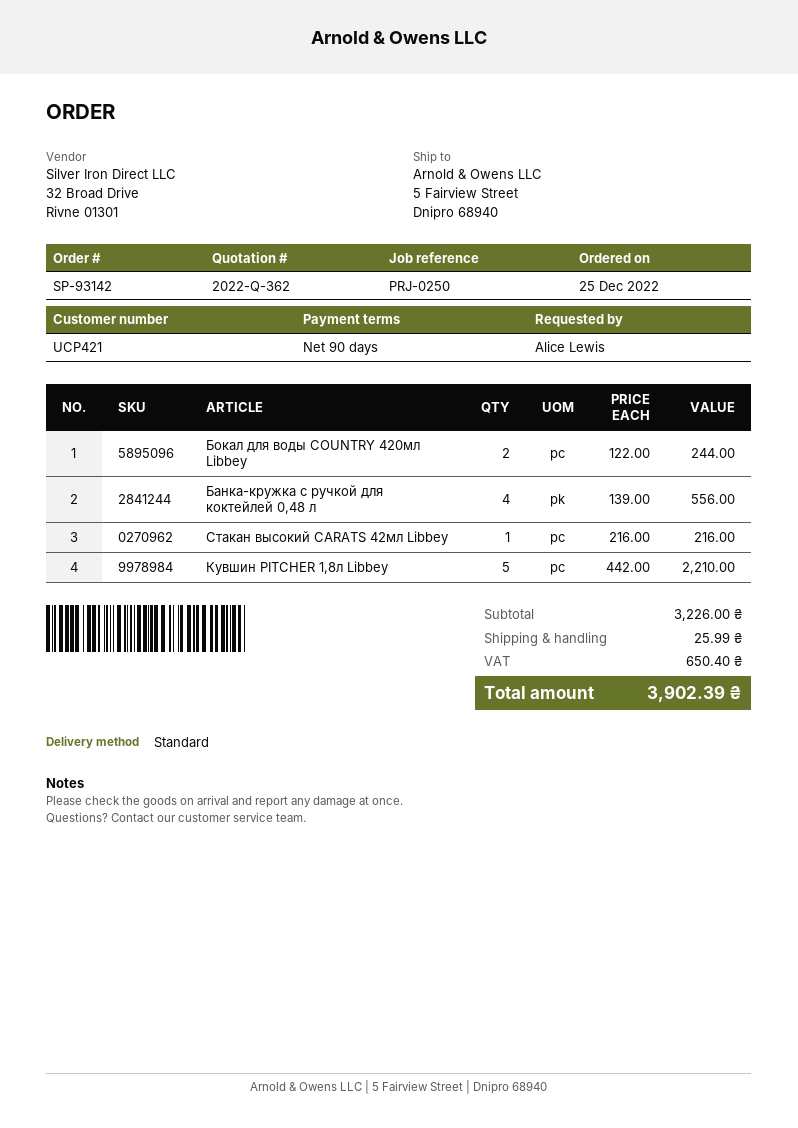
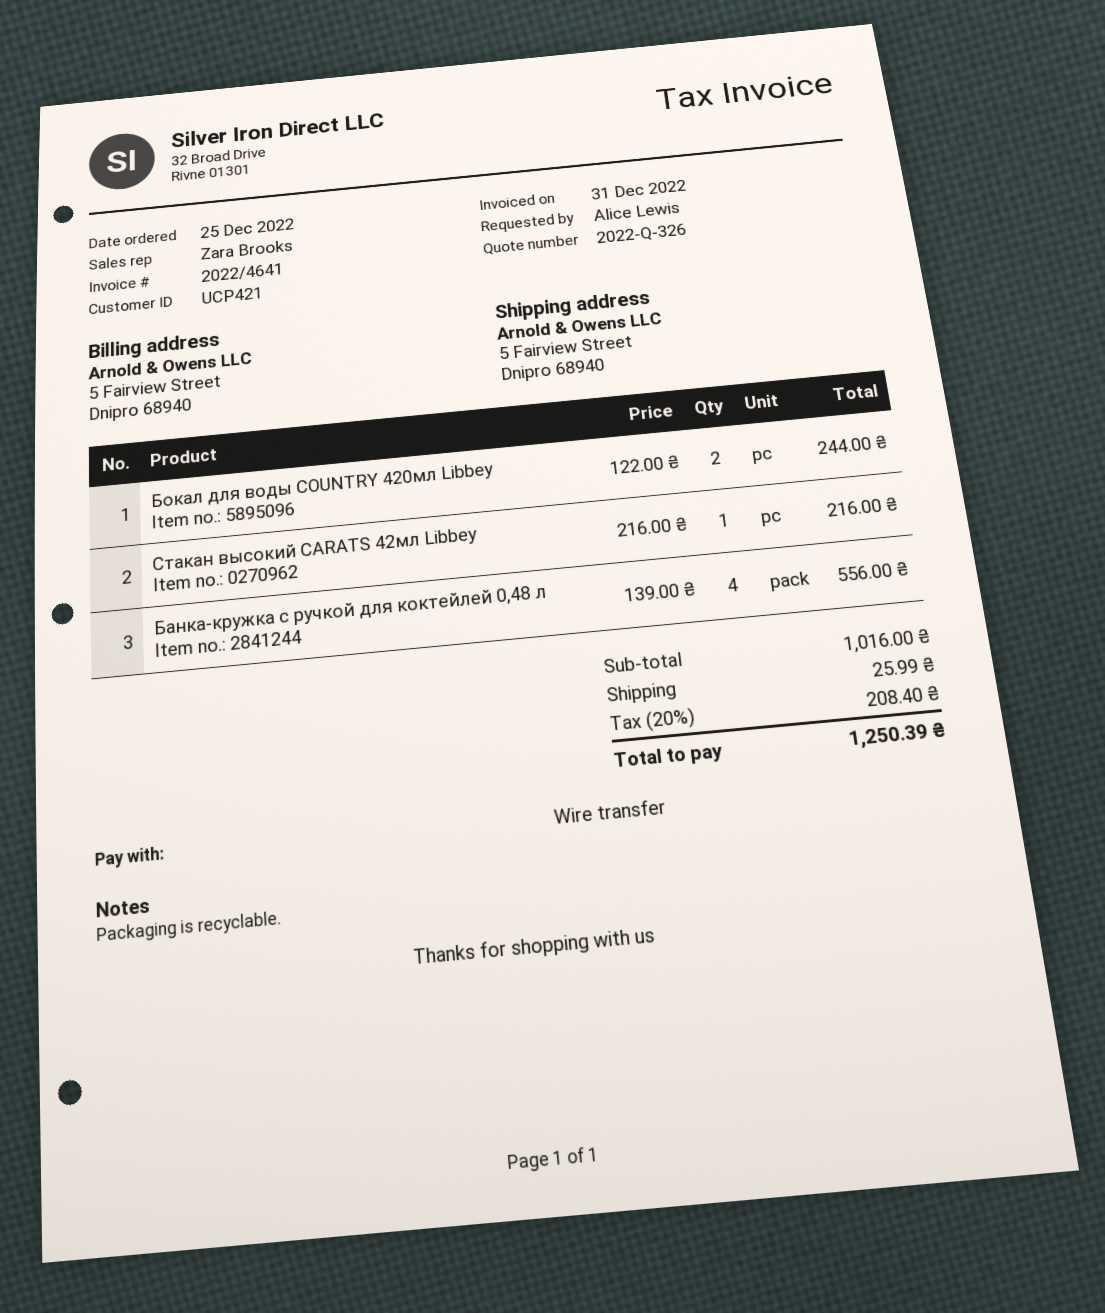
quote number: 2022-Q-362 -> 2022-Q-326
Кувшин PITCHER 1,8л Libbey: 5 x 442.00 = 2210.00 -> none
subtotal: 3226.00 -> 1016.00
tax: 650.40 -> 208.40
total: 3902.39 -> 1250.39

